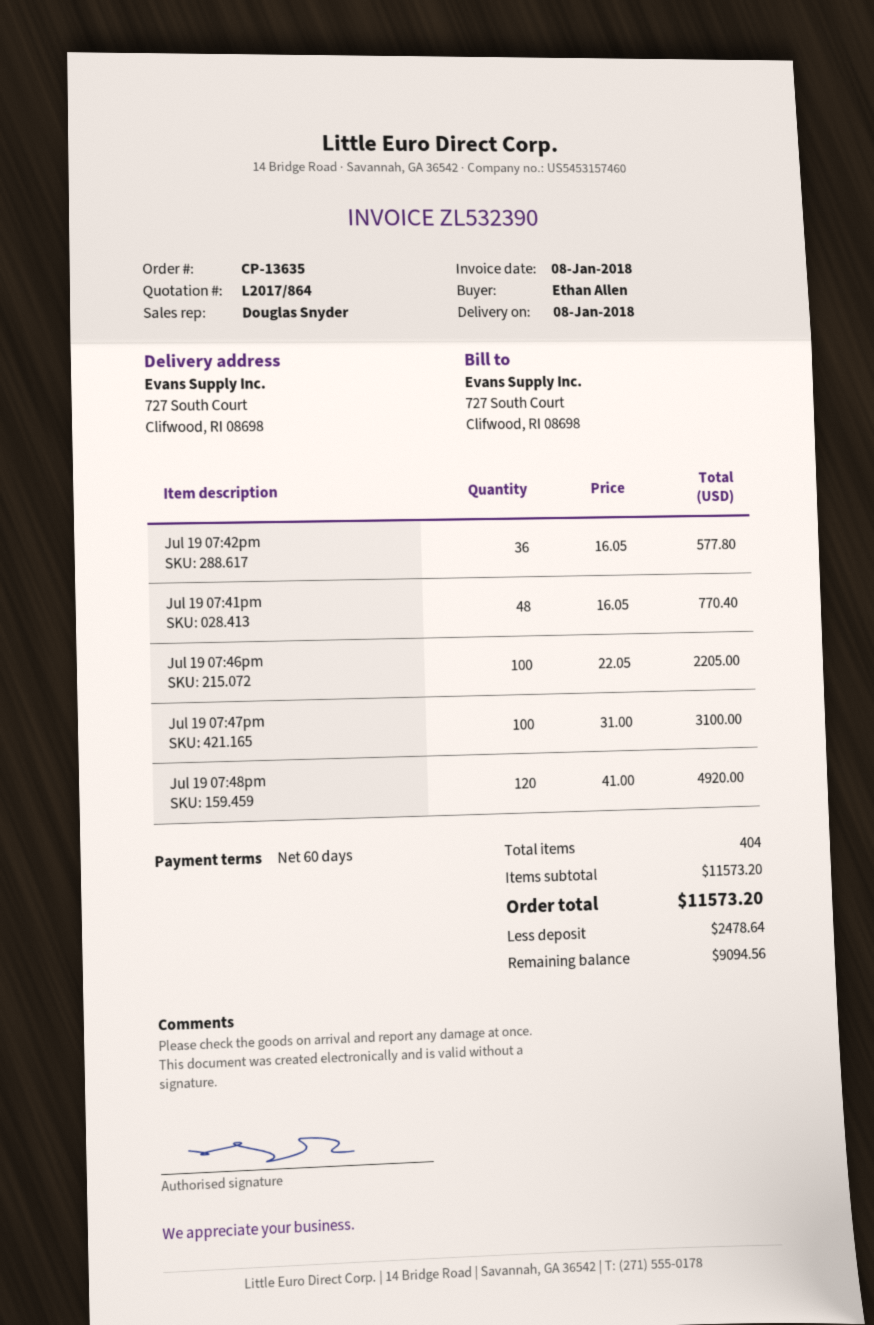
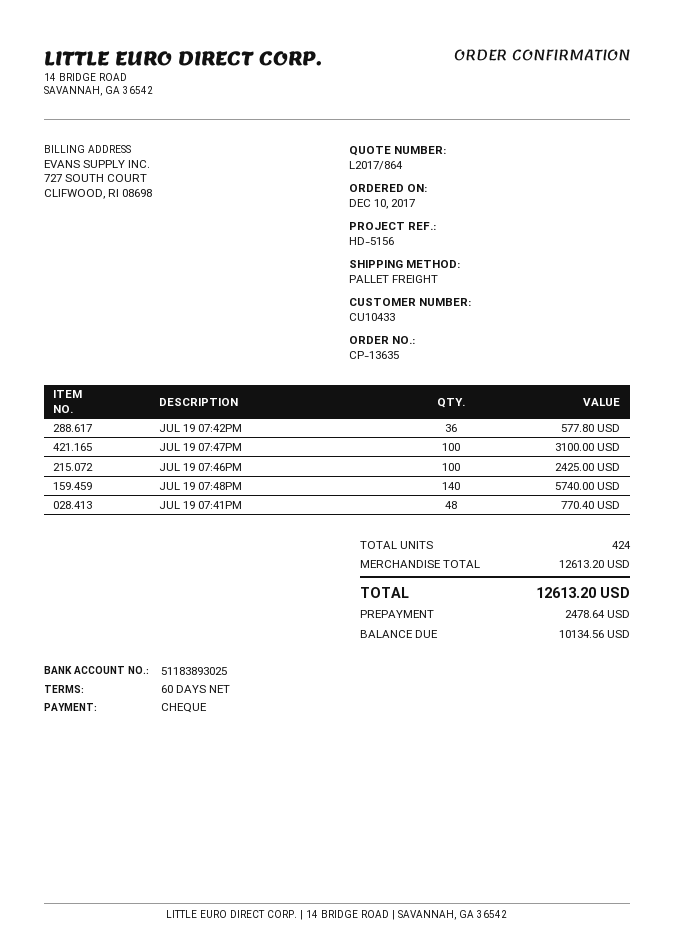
Jul 19 07:46pm: 100 for 2205.00 -> 100 for 2425.00
Jul 19 07:48pm: 120 for 4920.00 -> 140 for 5740.00
total quantity: 404 -> 424
subtotal: 11573.20 -> 12613.20
total: 11573.20 -> 12613.20
balance: 9094.56 -> 10134.56

